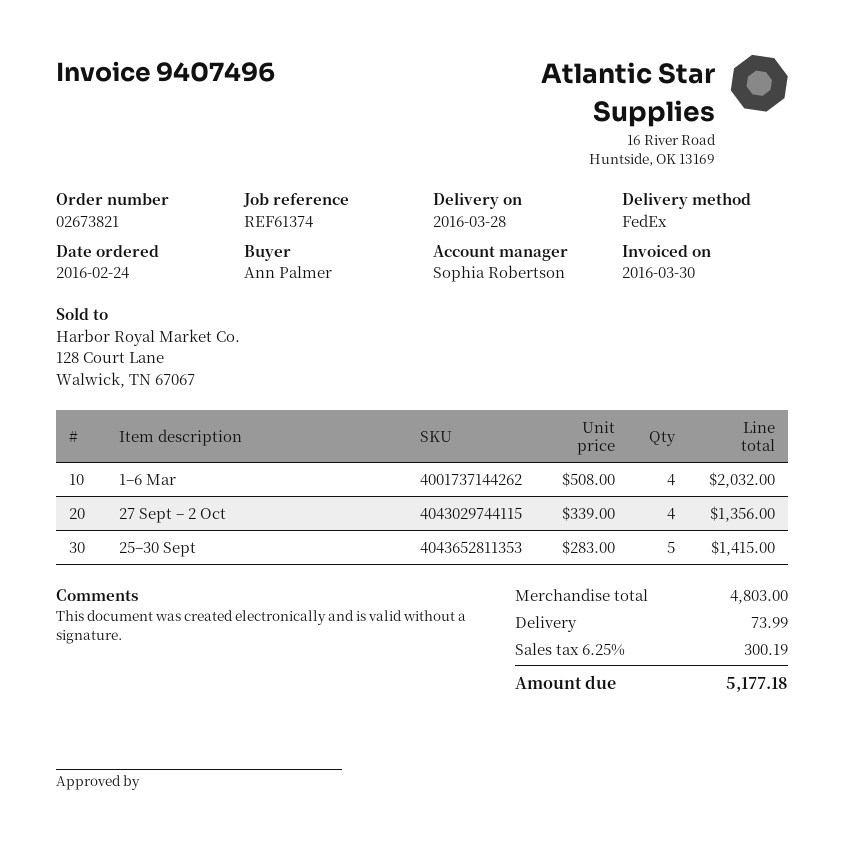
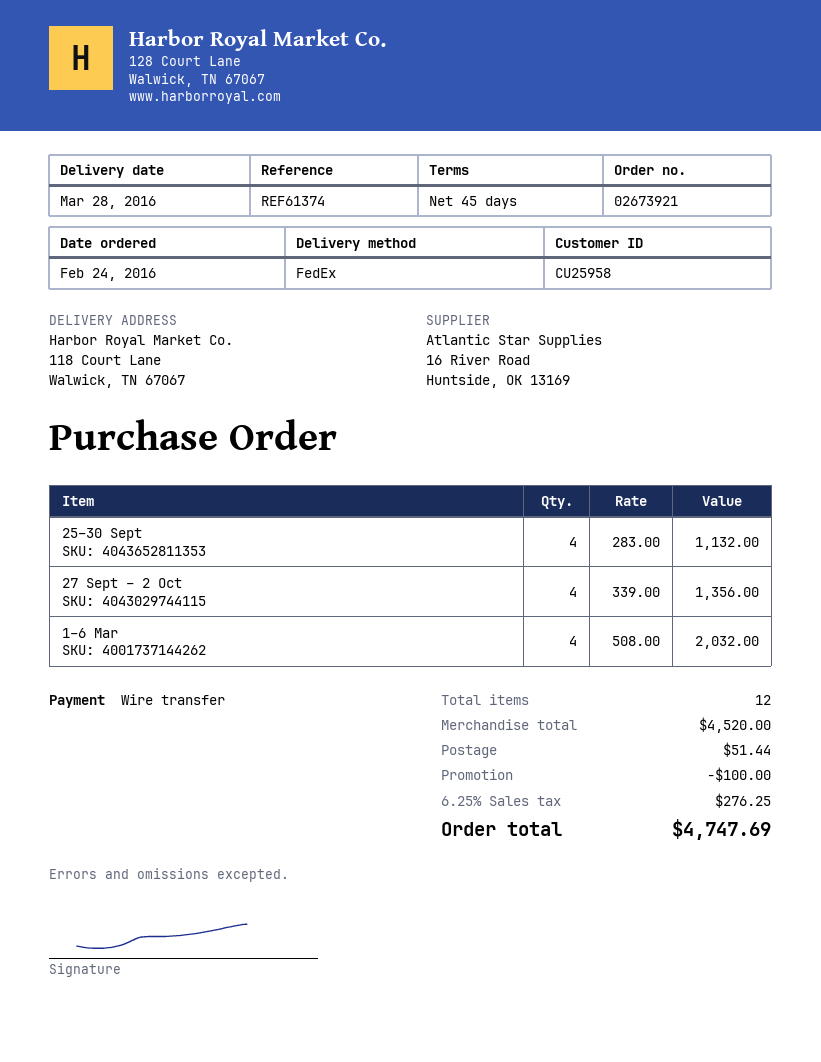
order number: 02673821 -> 02673921
25–30 Sept: 5 x 283.00 = 1415.00 -> 4 x 283.00 = 1132.00
subtotal: 4803.00 -> 4520.00
discount: none -> 100.00
shipping: 73.99 -> 51.44
tax: 6.25% = 300.19 -> 6.25% = 276.25
total: 5177.18 -> 4747.69

